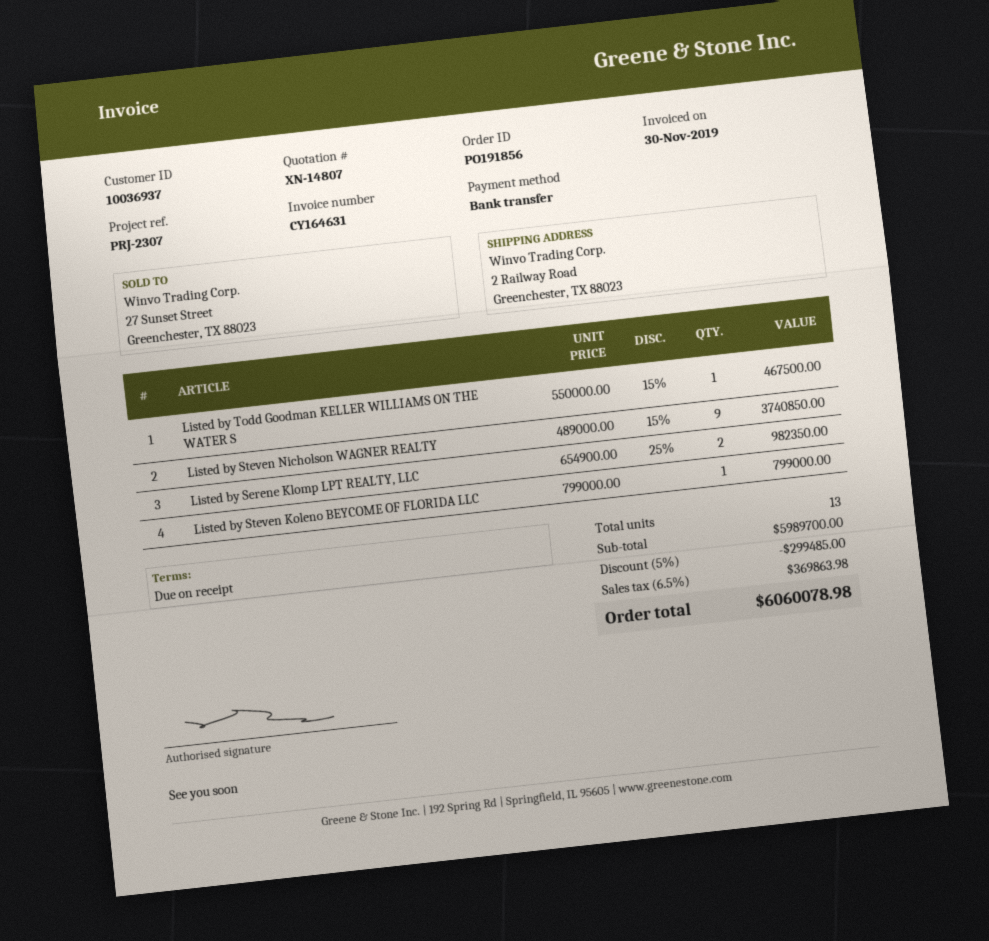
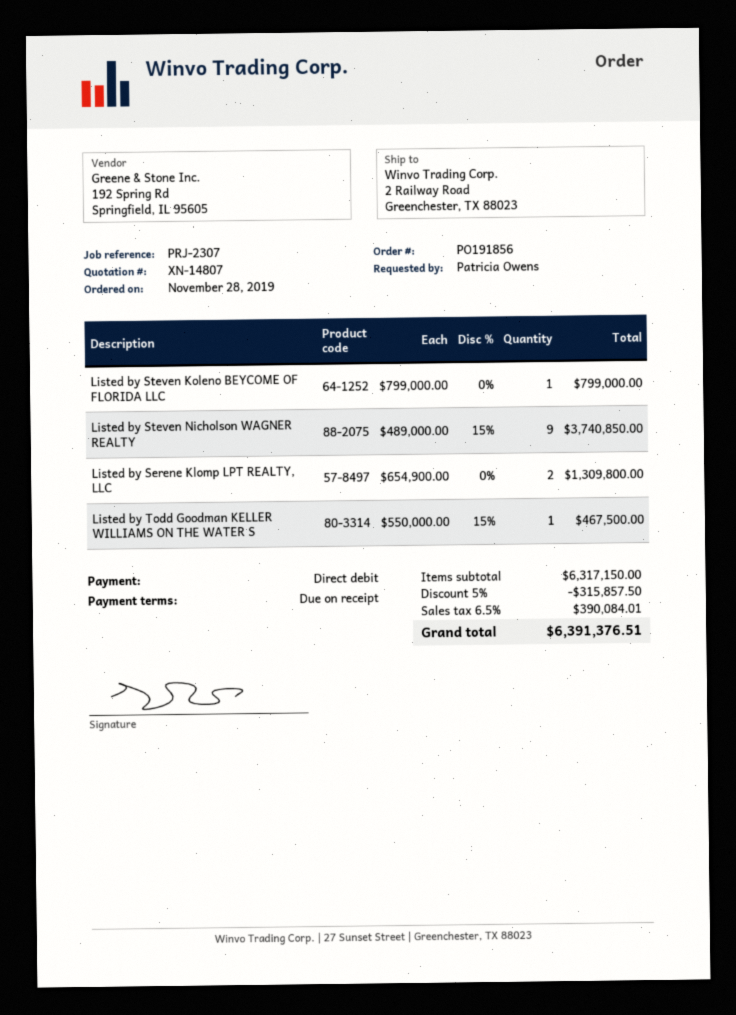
payment method: bank transfer -> direct debit
Listed by Serene Klomp LPT REALTY, LLC: 2 x 654900.00 - 25% = 982350.00 -> 2 x 654900.00 = 1309800.00
subtotal: 5989700.00 -> 6317150.00
discount: 5% = 299485.00 -> 5% = 315857.50
tax: 6.5% = 369863.98 -> 6.5% = 390084.01
total: 6060078.98 -> 6391376.51

